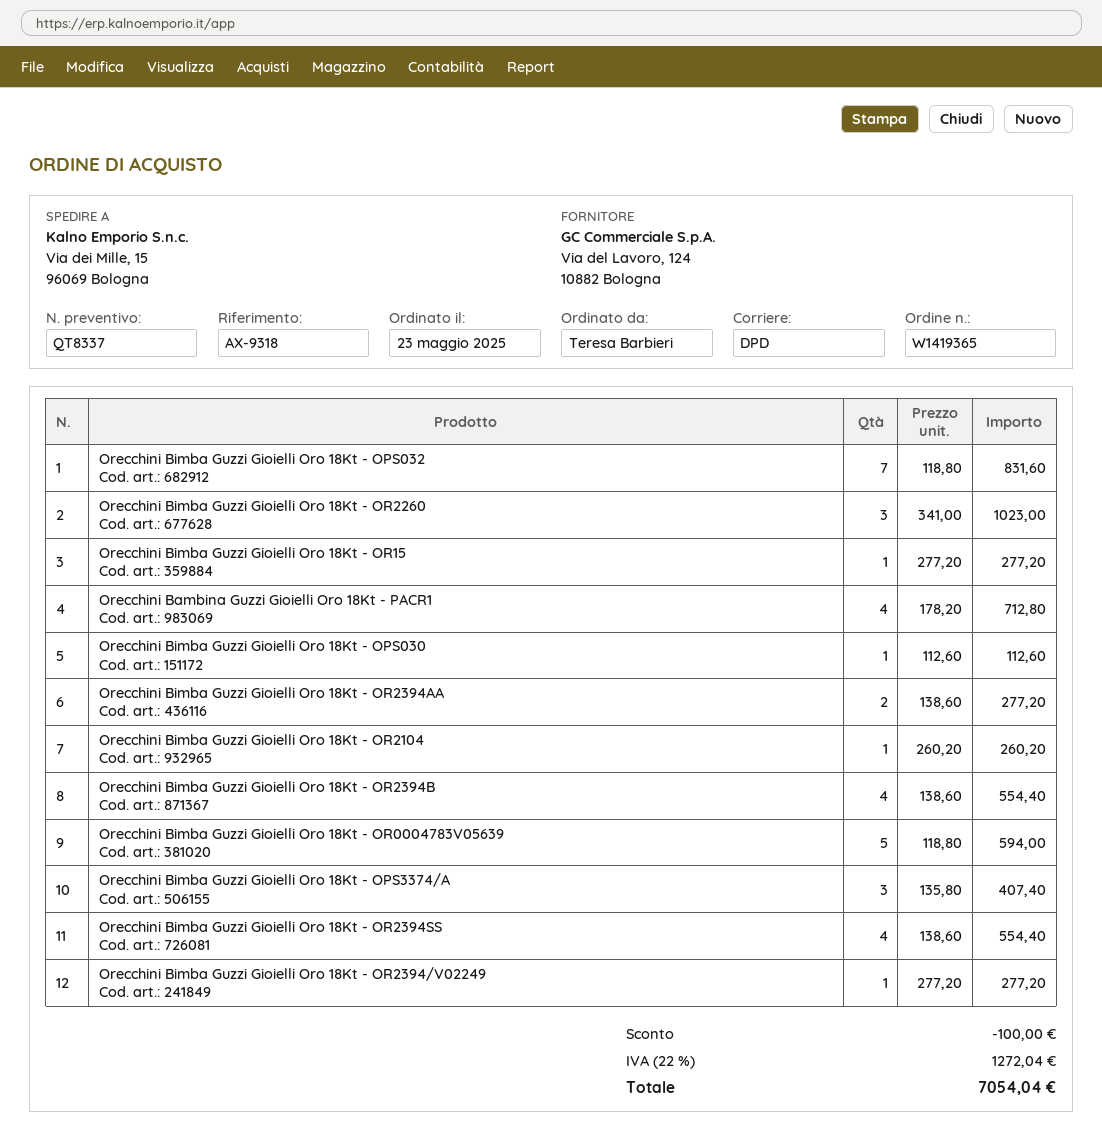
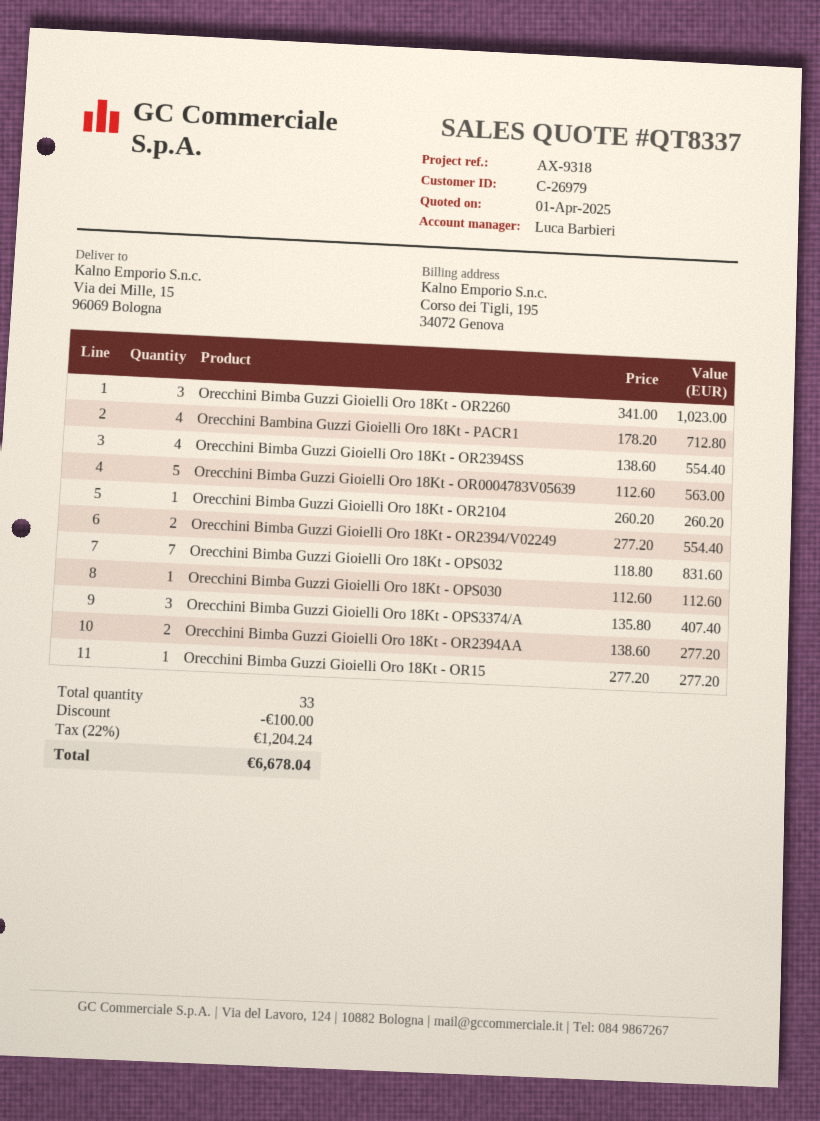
Orecchini Bimba Guzzi Gioielli Oro 18Kt - OR2394B: 4 x 138.60 = 554.40 -> none
Orecchini Bimba Guzzi Gioielli Oro 18Kt - OR0004783V05639: 5 x 118.80 = 594.00 -> 5 x 112.60 = 563.00
Orecchini Bimba Guzzi Gioielli Oro 18Kt - OR2394/V02249: 1 x 277.20 = 277.20 -> 2 x 277.20 = 554.40
tax: 22% = 1272.04 -> 22% = 1204.24
total: 7054.04 -> 6678.04

